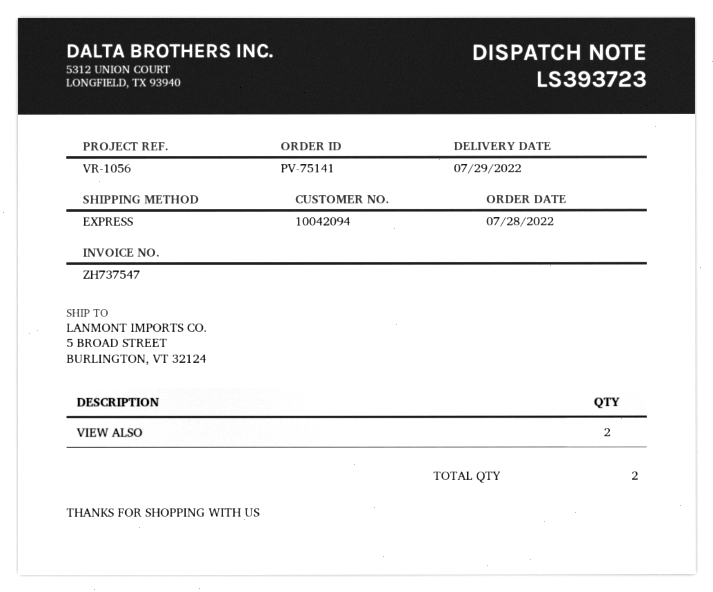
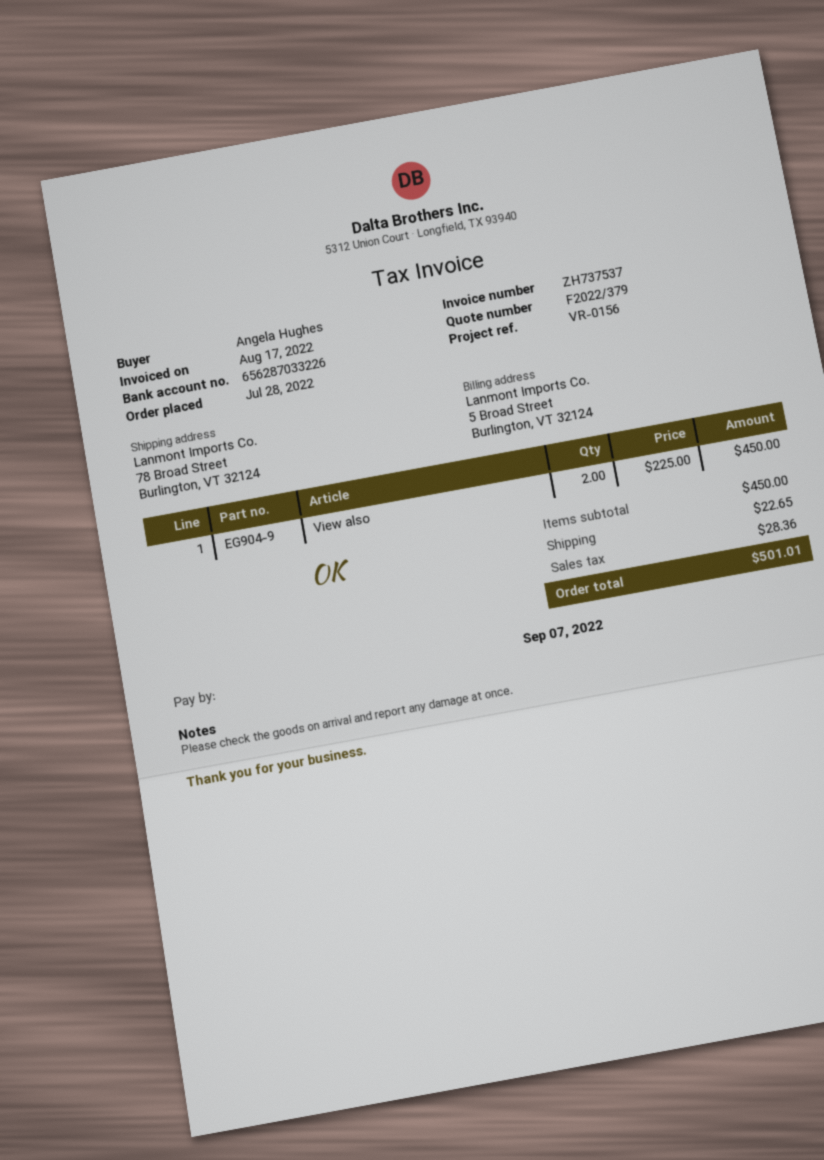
invoice number: ZH737547 -> ZH737537
reference: VR-1056 -> VR-0156
ship to: 5 BROAD STREET, BURLINGTON, VT 32124 -> 78 Broad Street, Burlington, VT 32124

